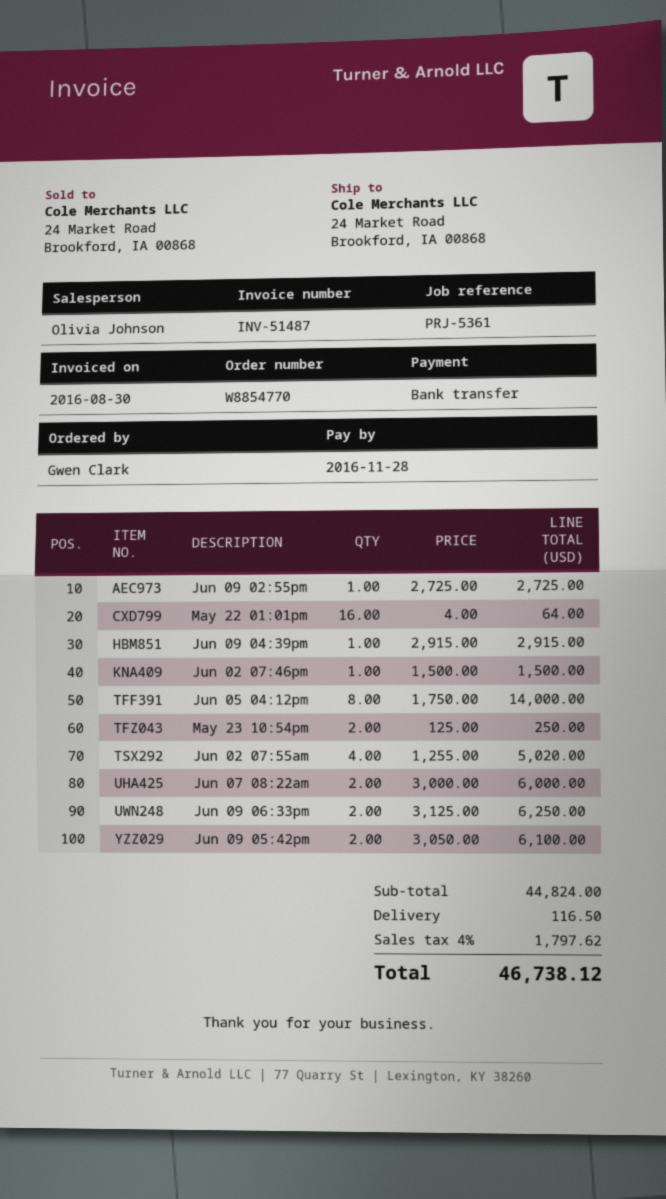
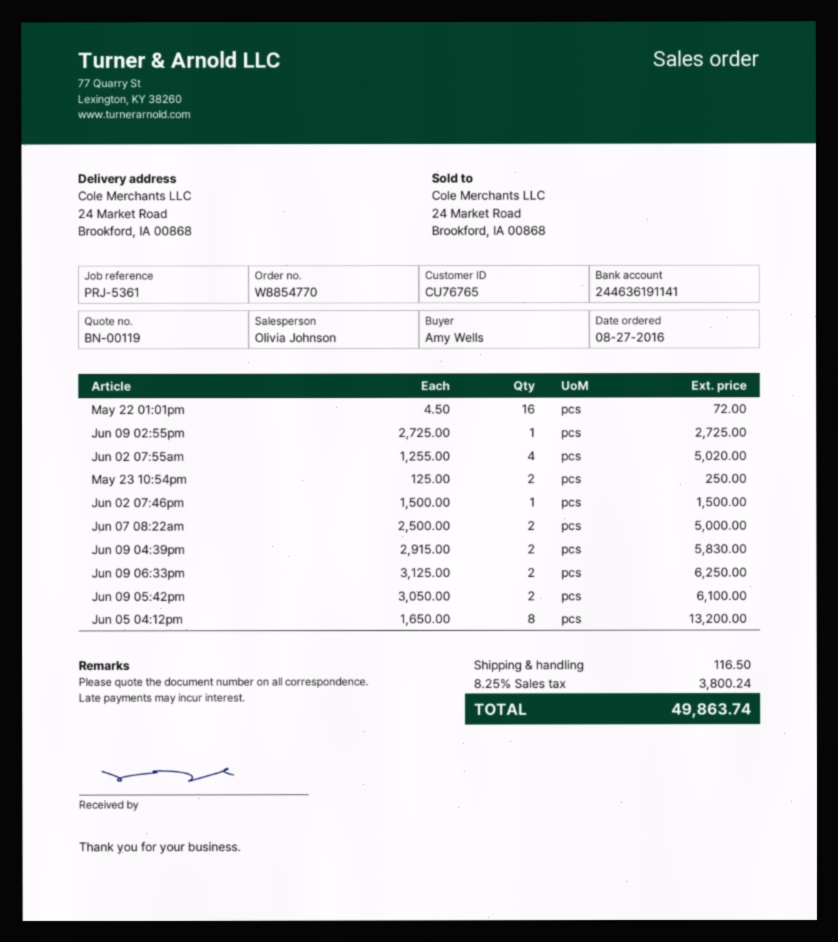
ordered by: Gwen Clark -> Amy Wells
May 22 01:01pm: 16 x 4.00 = 64.00 -> 16 x 4.50 = 72.00
Jun 09 04:39pm: 1 x 2915.00 = 2915.00 -> 2 x 2915.00 = 5830.00
Jun 05 04:12pm: 8 x 1750.00 = 14000.00 -> 8 x 1650.00 = 13200.00
Jun 07 08:22am: 2 x 3000.00 = 6000.00 -> 2 x 2500.00 = 5000.00
tax: 4% = 1797.62 -> 8.25% = 3800.24
total: 46738.12 -> 49863.74

